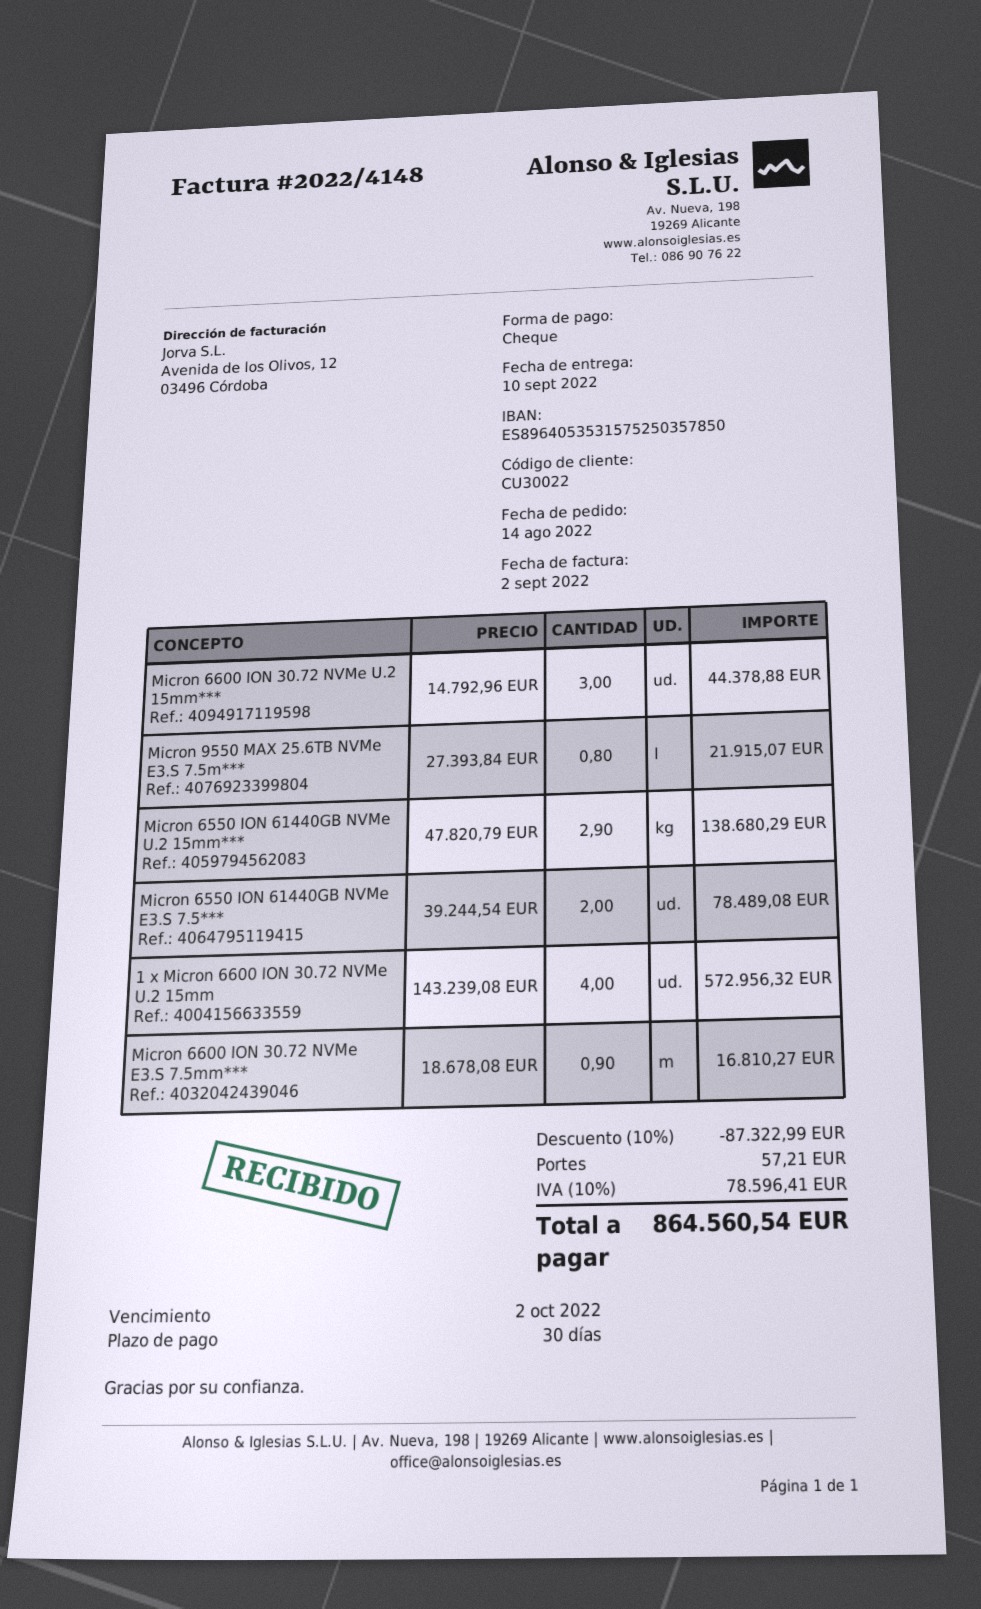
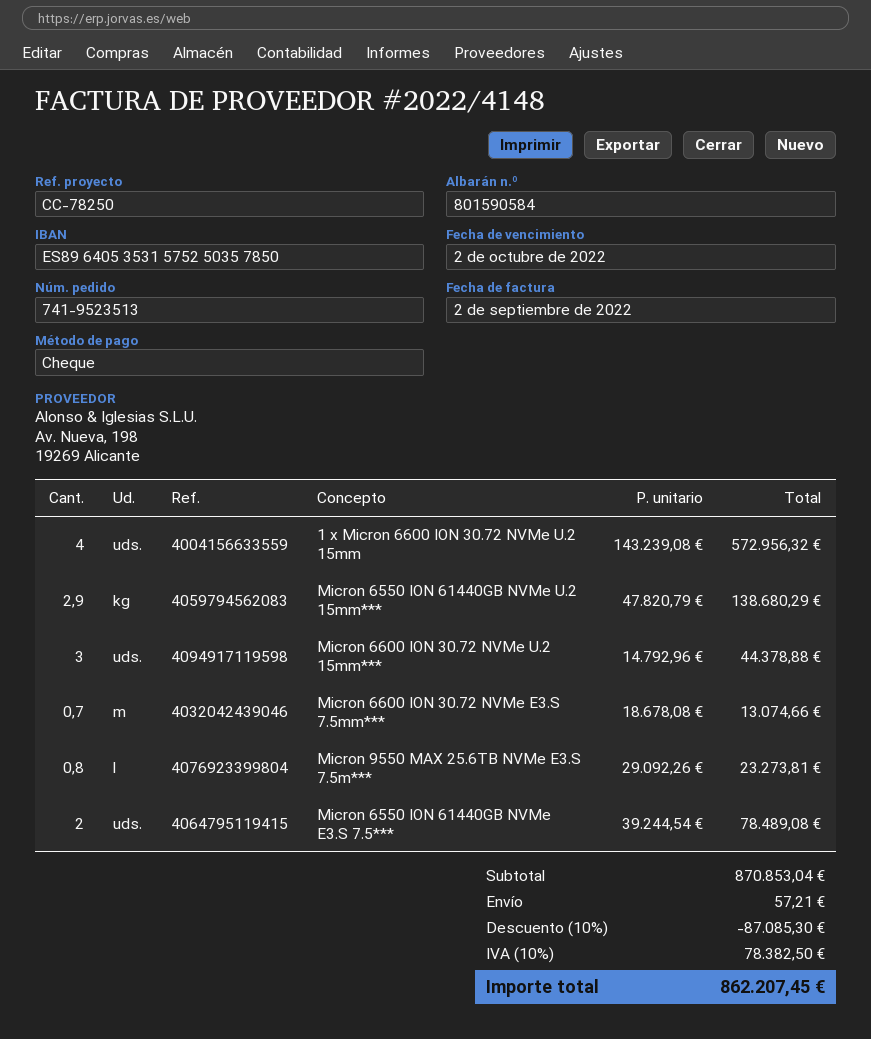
Micron 9550 MAX 25.6TB NVMe E3.S 7.5m***: 0.8 x 27393.84 = 21915.07 -> 0.8 x 29092.26 = 23273.81
Micron 6600 ION 30.72 NVMe E3.S 7.5mm***: 0.9 x 18678.08 = 16810.27 -> 0.7 x 18678.08 = 13074.66
discount: 10% = 87322.99 -> 10% = 87085.30
tax: 10% = 78596.41 -> 10% = 78382.50
total: 864560.54 -> 862207.45

